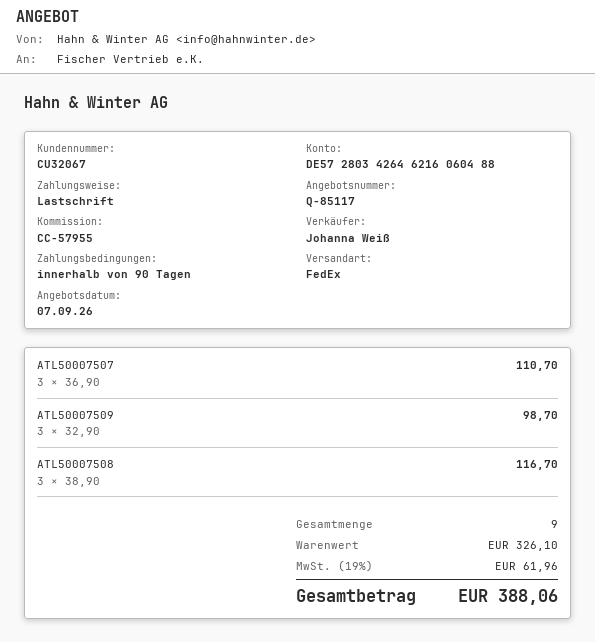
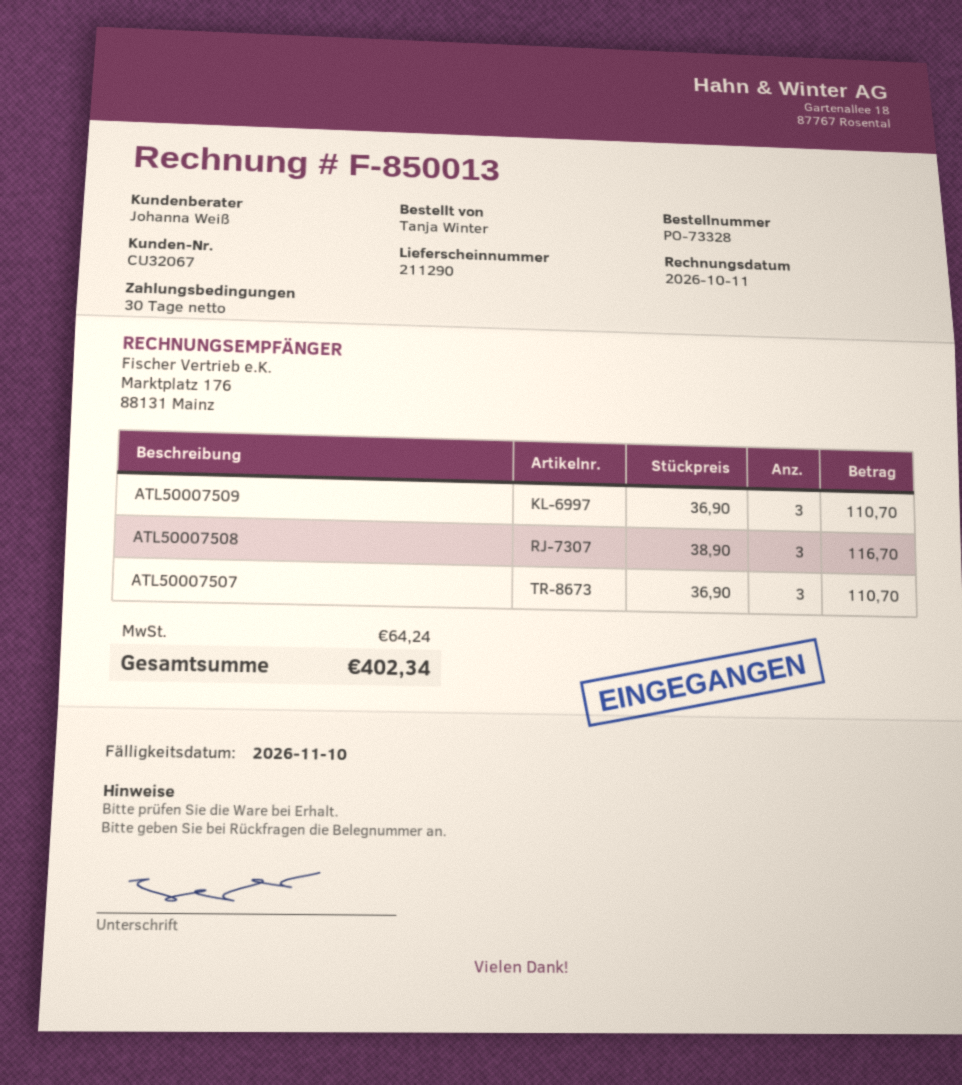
payment terms: 90 days -> 30 days
ATL50007509: 3 x 32.90 = 98.70 -> 3 x 36.90 = 110.70
tax: 61.96 -> 64.24
total: 388.06 -> 402.34

